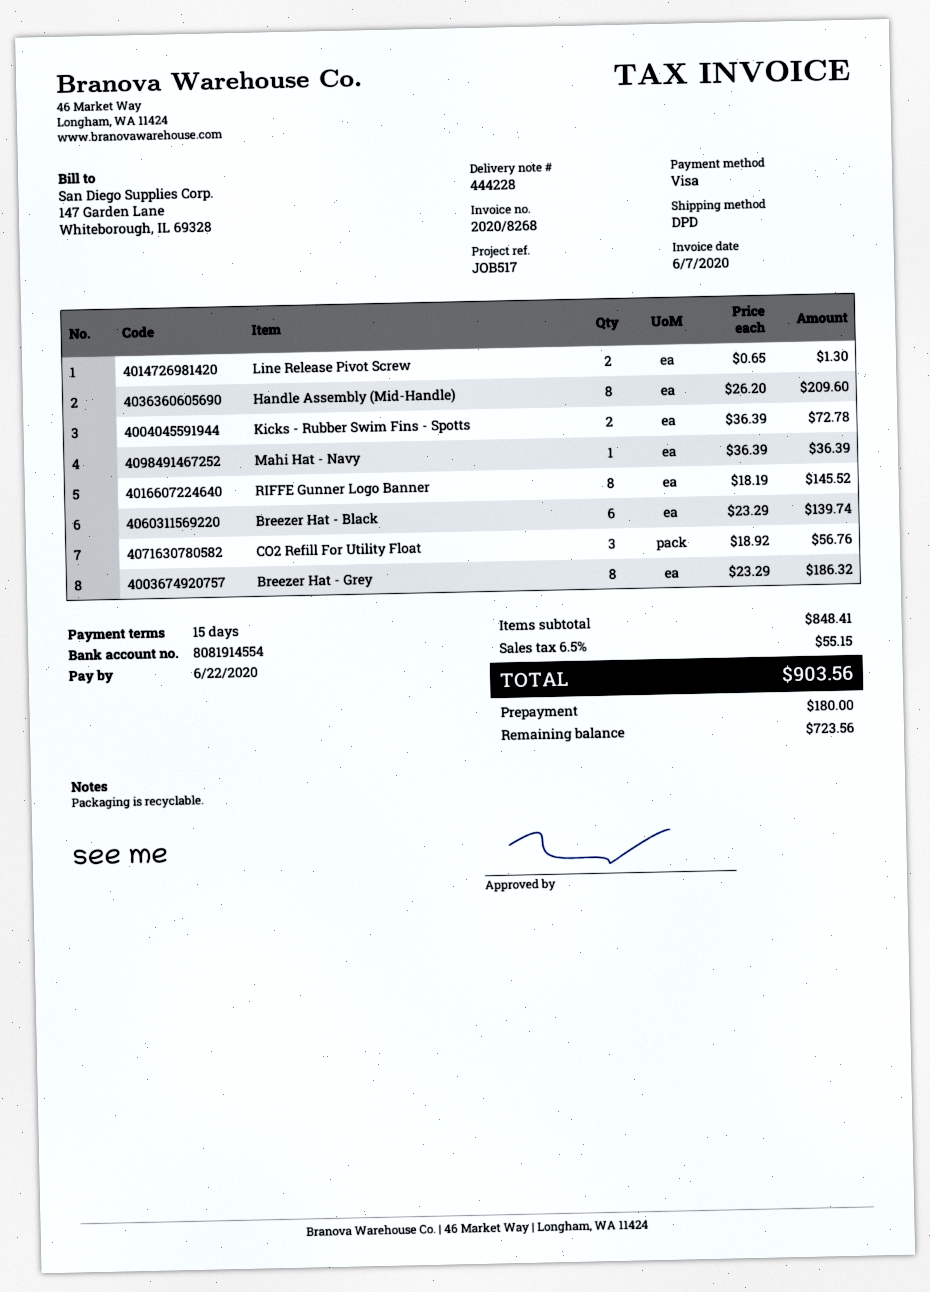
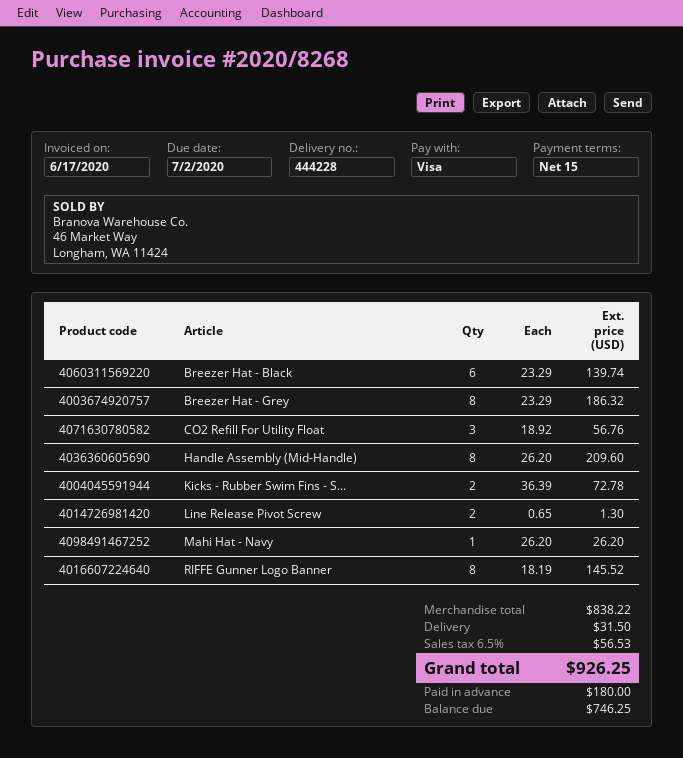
invoice date: 2020-06-07 -> 2020-06-17
due date: 2020-06-22 -> 2020-07-02
Mahi Hat - Navy: 1 x 36.39 = 36.39 -> 1 x 26.20 = 26.20
subtotal: 848.41 -> 838.22
shipping: none -> 31.50
tax: 6.5% = 55.15 -> 6.5% = 56.53
total: 903.56 -> 926.25
balance: 723.56 -> 746.25

